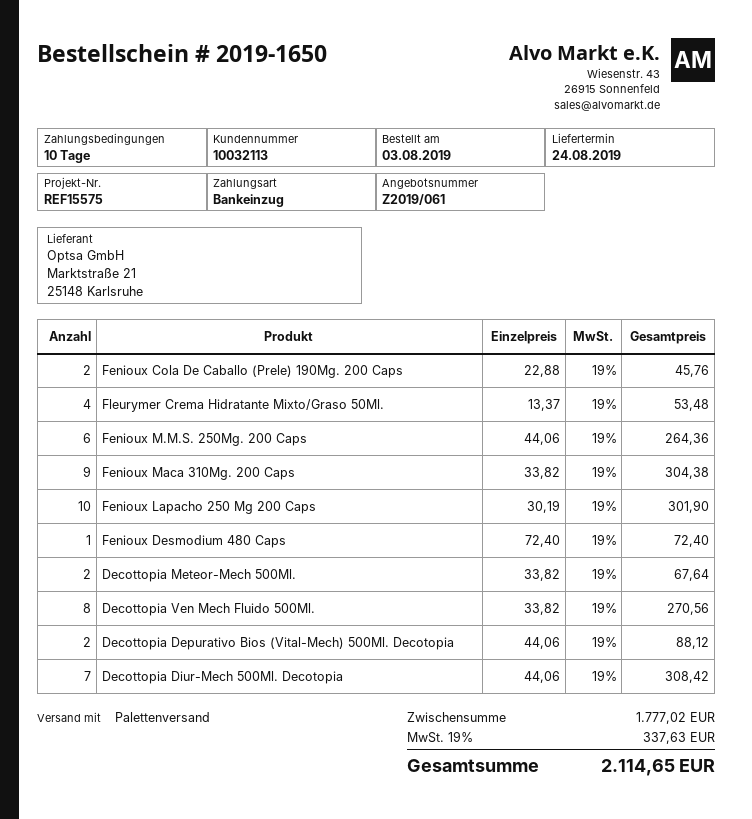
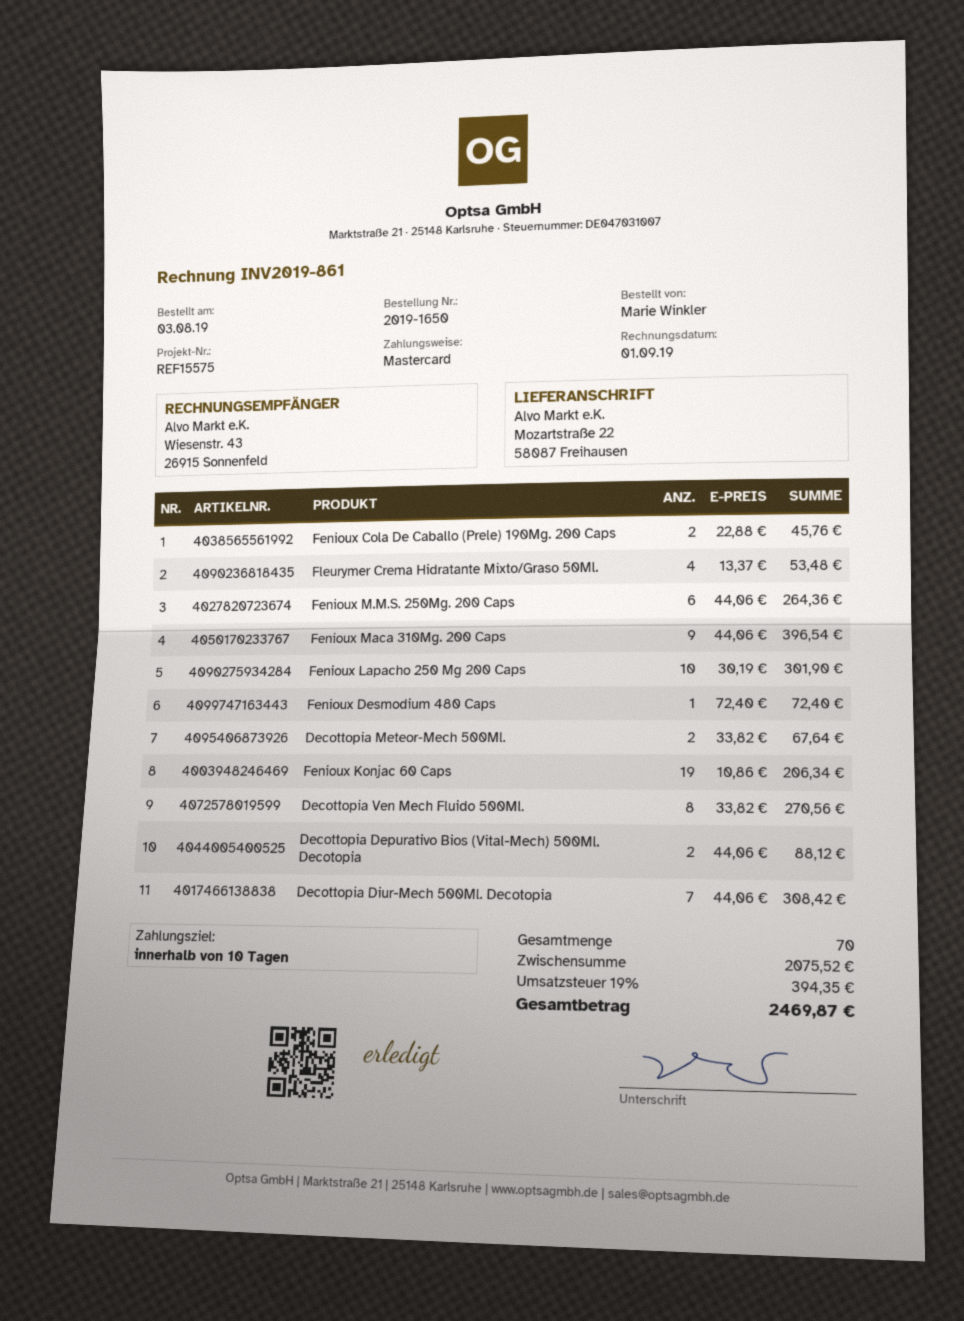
payment method: direct debit -> Mastercard
Fenioux Maca 310Mg. 200 Caps: 9 x 33.82 = 304.38 -> 9 x 44.06 = 396.54
Fenioux Konjac 60 Caps: none -> 19 x 10.86 = 206.34
subtotal: 1777.02 -> 2075.52
tax: 19% = 337.63 -> 19% = 394.35
total: 2114.65 -> 2469.87

